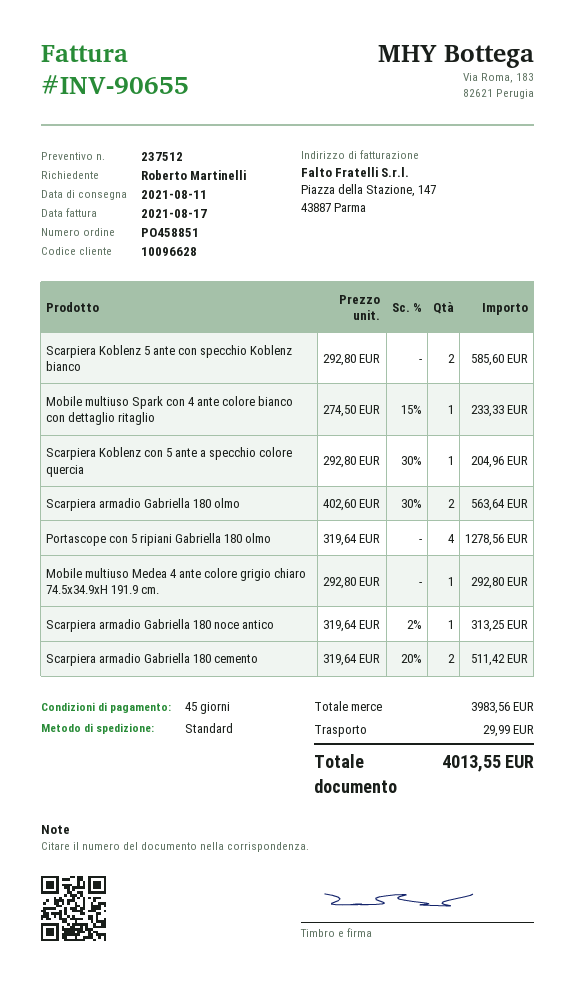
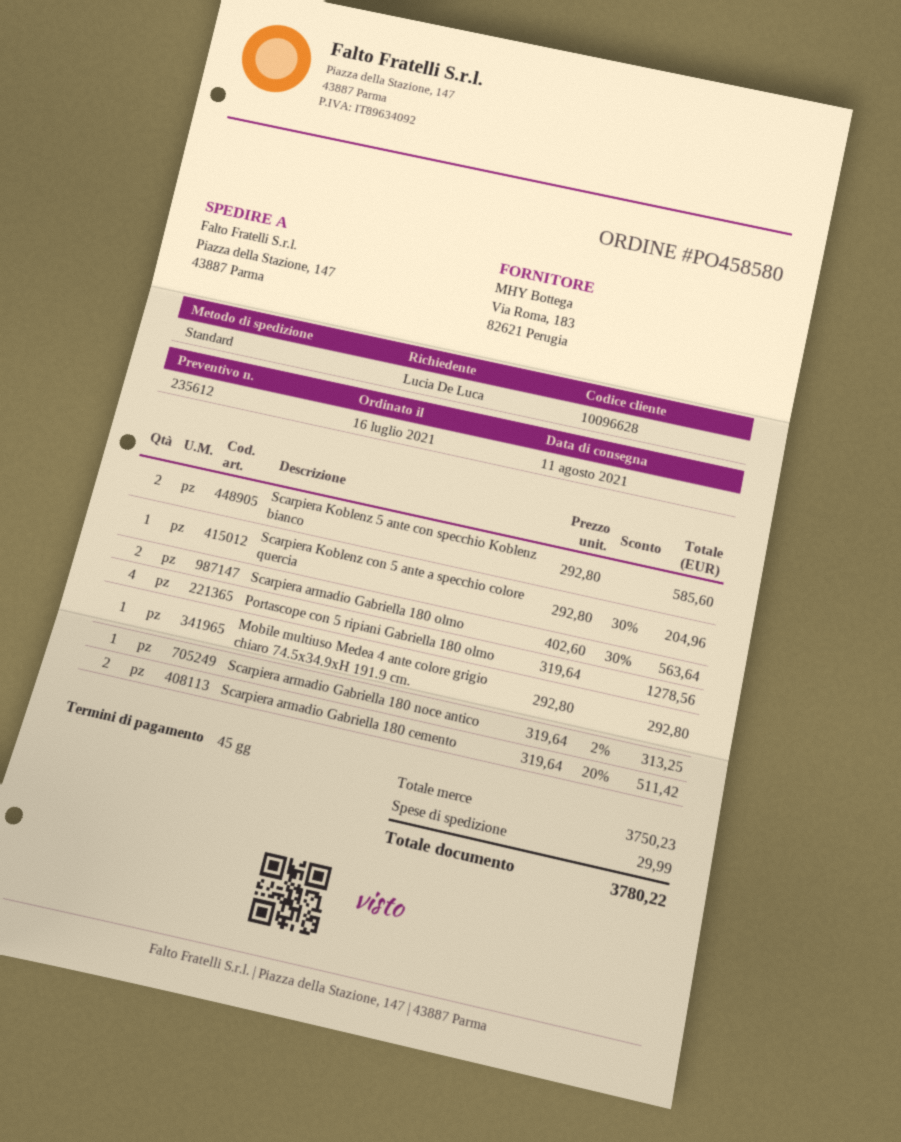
quote number: 237512 -> 235612
order number: PO458851 -> PO458580
ordered by: Roberto Martinelli -> Lucia De Luca
Mobile multiuso Spark con 4 ante colore bianco con dettaglio ritaglio: 1 x 274.50 - 15% = 233.33 -> none
subtotal: 3983.56 -> 3750.23
total: 4013.55 -> 3780.22

